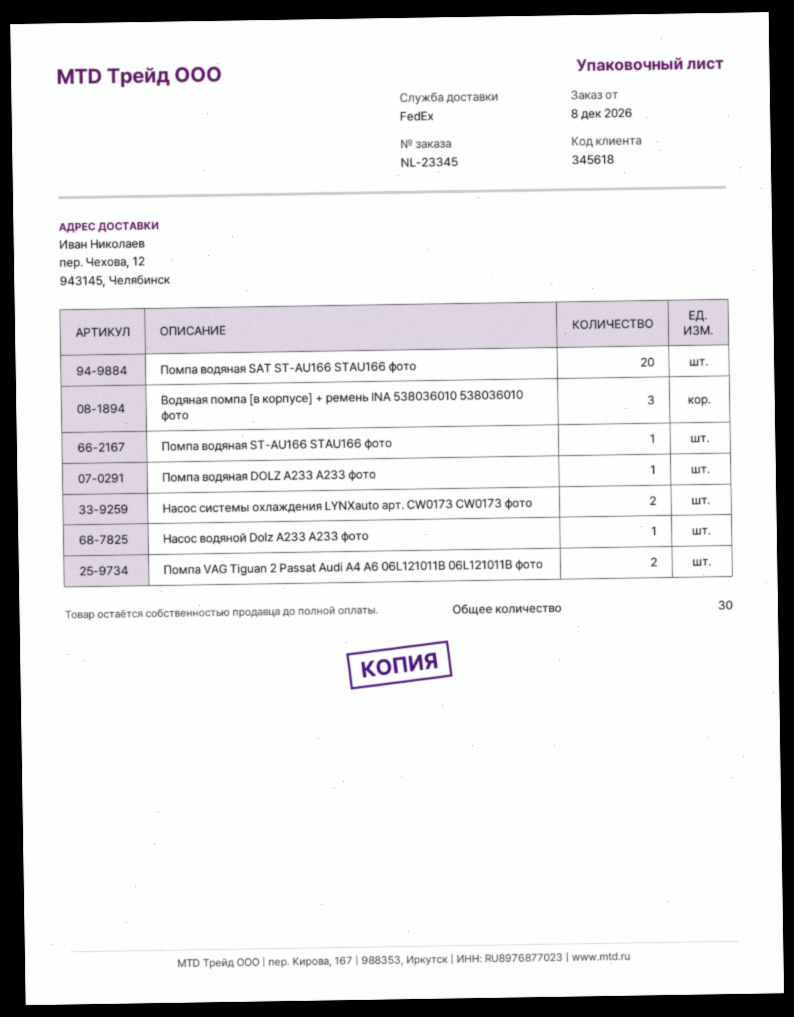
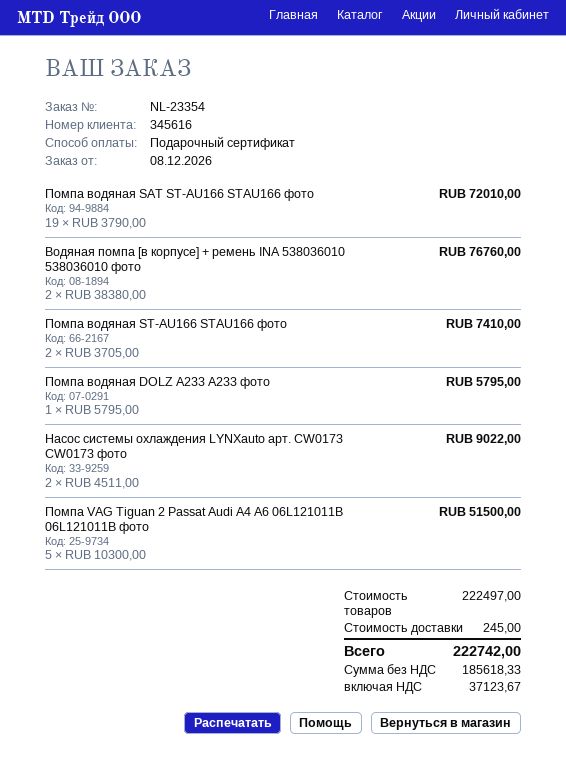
order number: NL-23345 -> NL-23354
customer number: 345618 -> 345616
Помпа водяная SAT ST-AU166 STAU166 фото: 20 -> 19
Водяная помпа [в корпусе] + ремень INA 538036010 538036010 фото: 3 -> 2
Помпа водяная ST-AU166 STAU166 фото: 1 -> 2
Насос водяной Dolz A233 A233 фото: 1 -> none
Помпа VAG Tiguan 2 Passat Audi A4 A6 06L121011B 06L121011B фото: 2 -> 5

